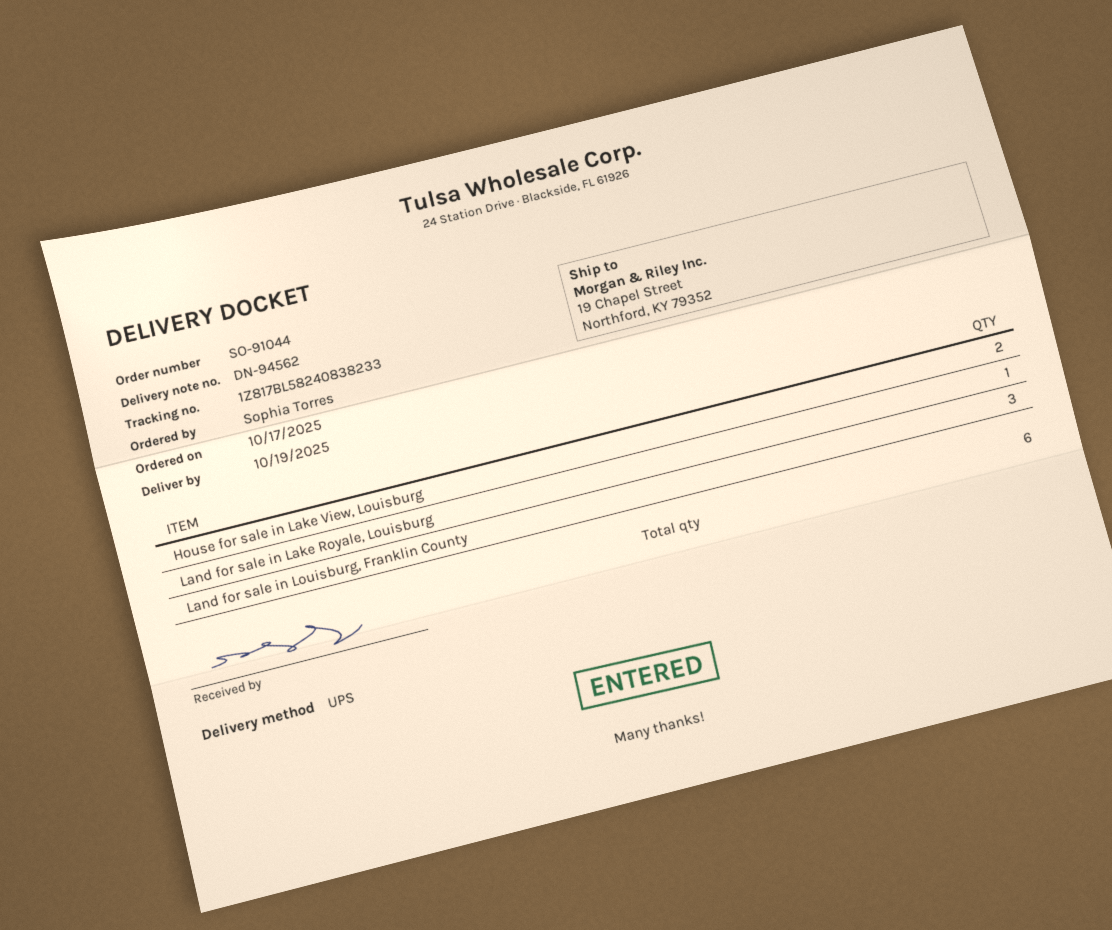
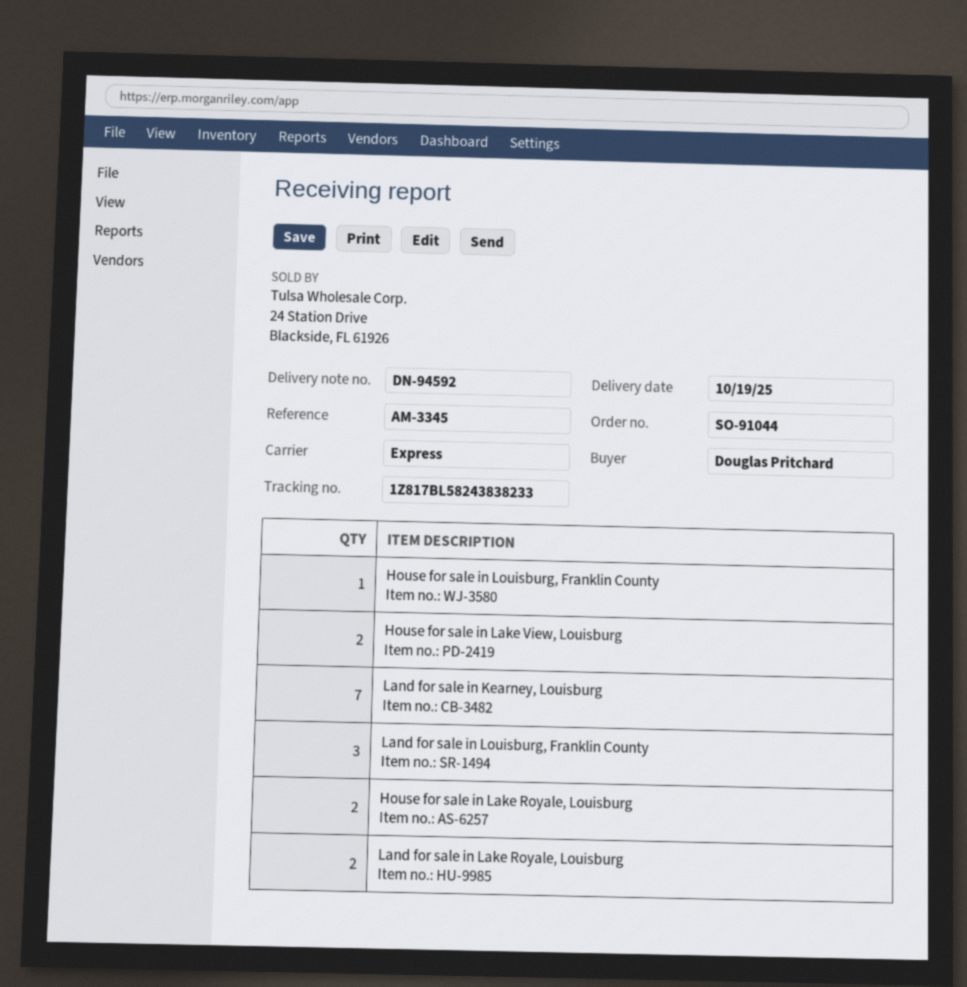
delivery note number: DN-94562 -> DN-94592
ordered by: Sophia Torres -> Douglas Pritchard
shipping method: UPS -> express
tracking number: 1Z817BL58240838233 -> 1Z817BL58243838233
Land for sale in Lake Royale, Louisburg: 1 -> 2
House for sale in Louisburg, Franklin County: none -> 1
Land for sale in Kearney, Louisburg: none -> 7
House for sale in Lake Royale, Louisburg: none -> 2

